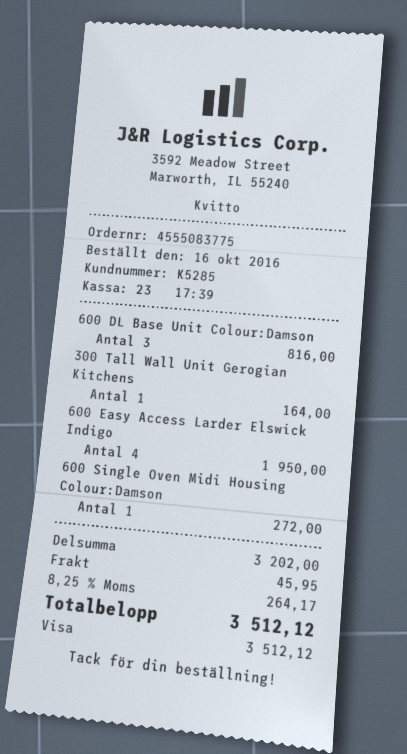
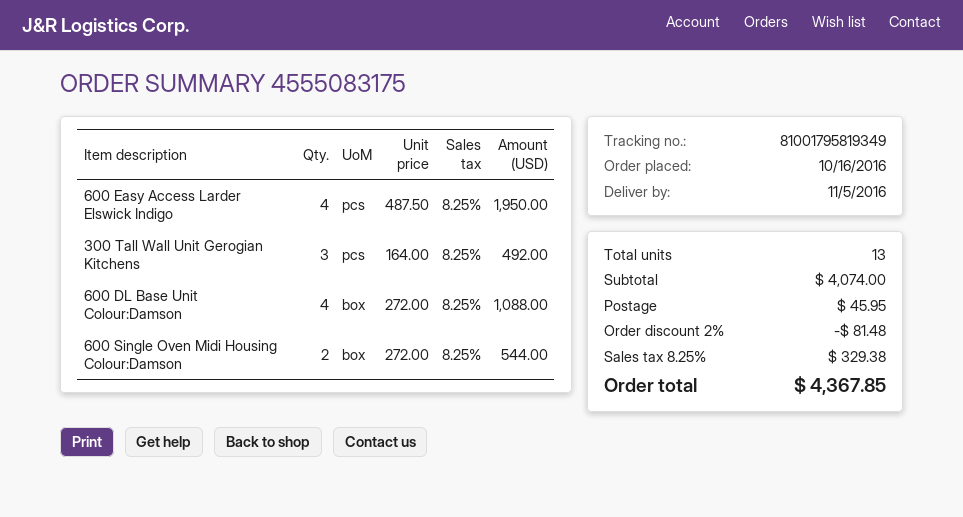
order number: 4555083775 -> 4555083175
600 DL Base Unit Colour:Damson: 3 for 816.00 -> 4 for 1088.00
300 Tall Wall Unit Gerogian Kitchens: 1 for 164.00 -> 3 for 492.00
600 Single Oven Midi Housing Colour:Damson: 1 for 272.00 -> 2 for 544.00
subtotal: 3202.00 -> 4074.00
discount: none -> 2% = 81.48
tax: 8.25% = 264.17 -> 8.25% = 329.38
total: 3512.12 -> 4367.85

